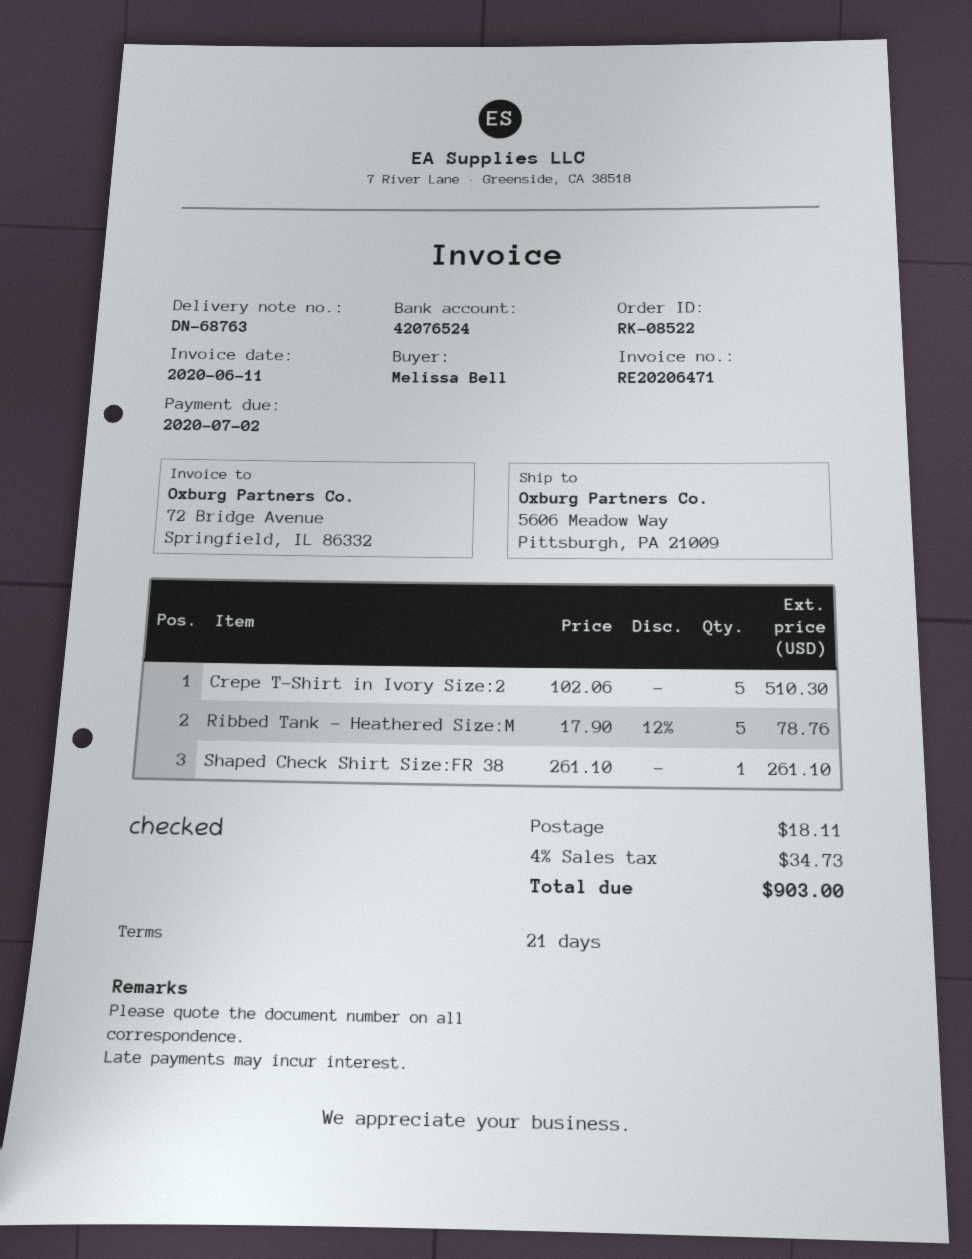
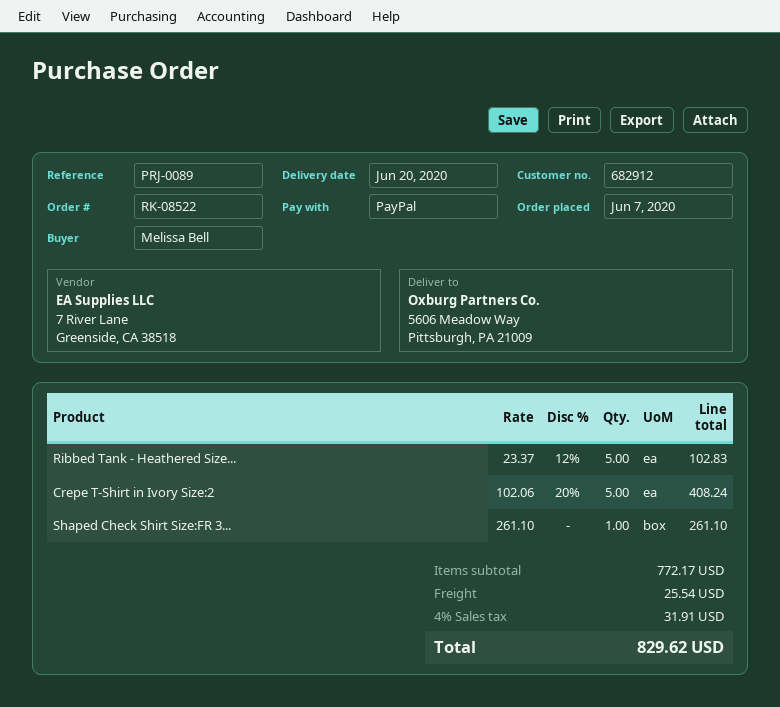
Crepe T-Shirt in Ivory Size:2: 5 x 102.06 = 510.30 -> 5 x 102.06 - 20% = 408.24
Ribbed Tank - Heathered Size:M: 5 x 17.90 - 12% = 78.76 -> 5 x 23.37 - 12% = 102.83
shipping: 18.11 -> 25.54
tax: 4% = 34.73 -> 4% = 31.91
total: 903.00 -> 829.62

